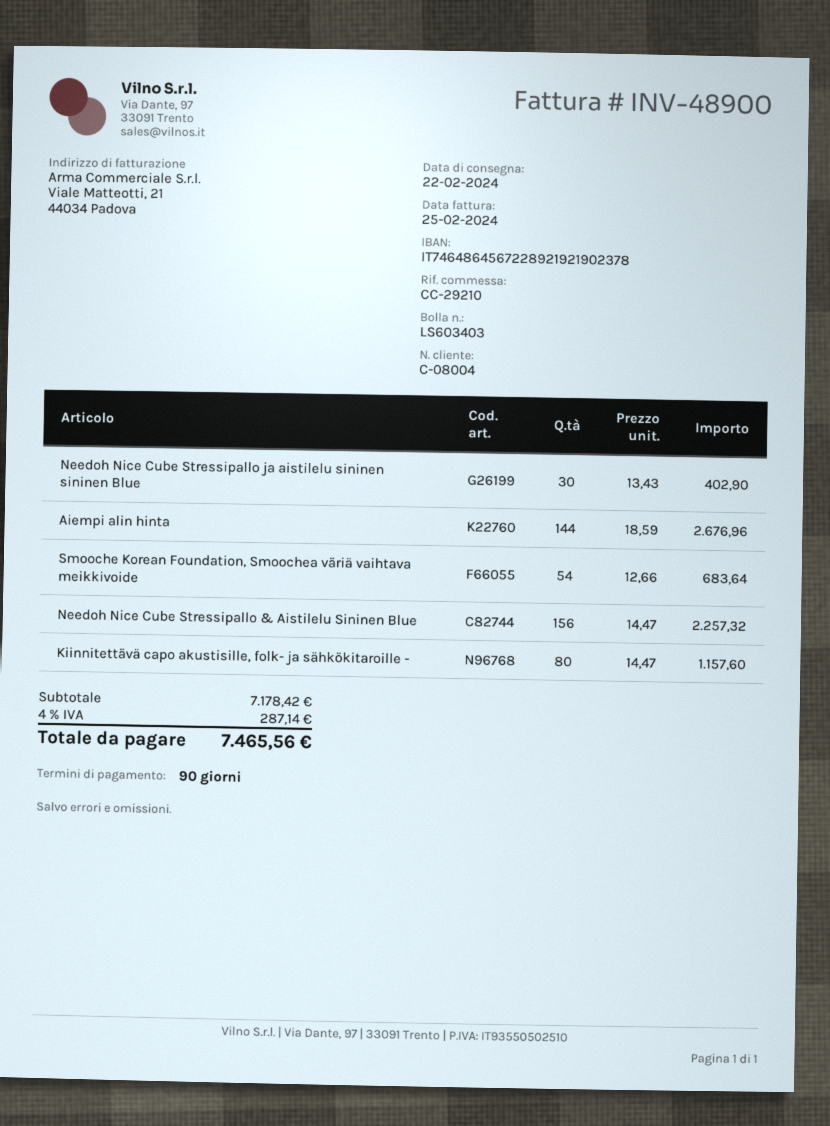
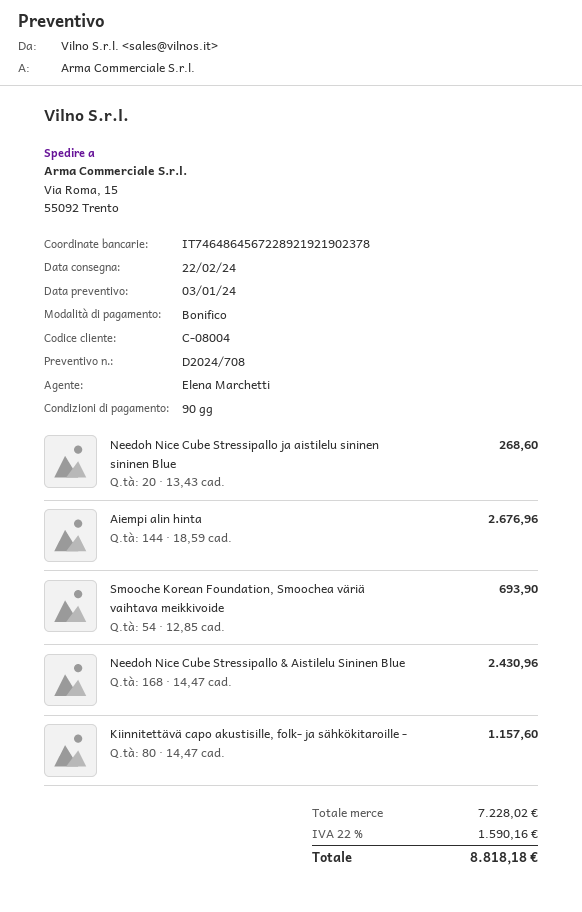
Needoh Nice Cube Stressipallo ja aistilelu sininen sininen Blue: 30 x 13.43 = 402.90 -> 20 x 13.43 = 268.60
Smooche Korean Foundation, Smoochea väriä vaihtava meikkivoide: 54 x 12.66 = 683.64 -> 54 x 12.85 = 693.90
Needoh Nice Cube Stressipallo & Aistilelu Sininen Blue: 156 x 14.47 = 2257.32 -> 168 x 14.47 = 2430.96
subtotal: 7178.42 -> 7228.02
tax: 4% = 287.14 -> 22% = 1590.16
total: 7465.56 -> 8818.18

